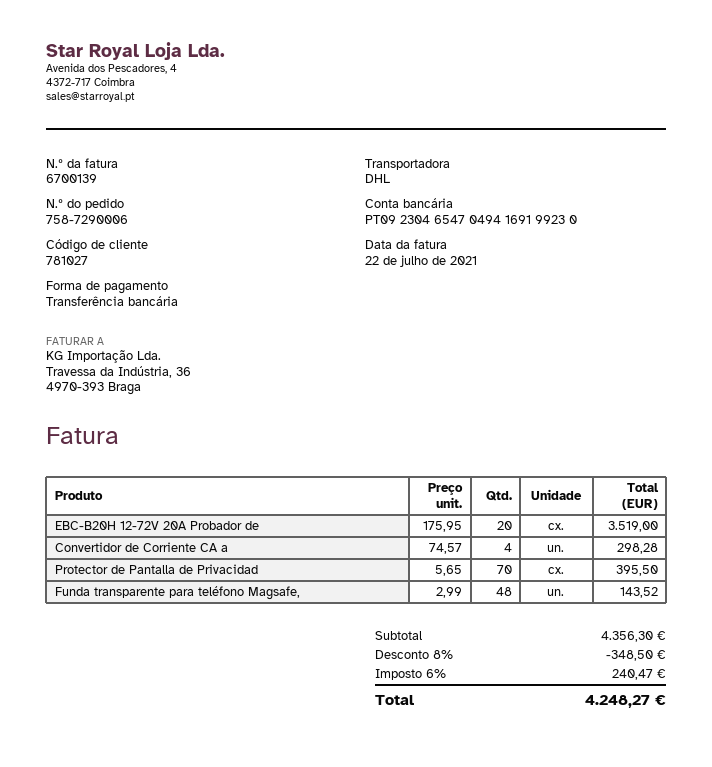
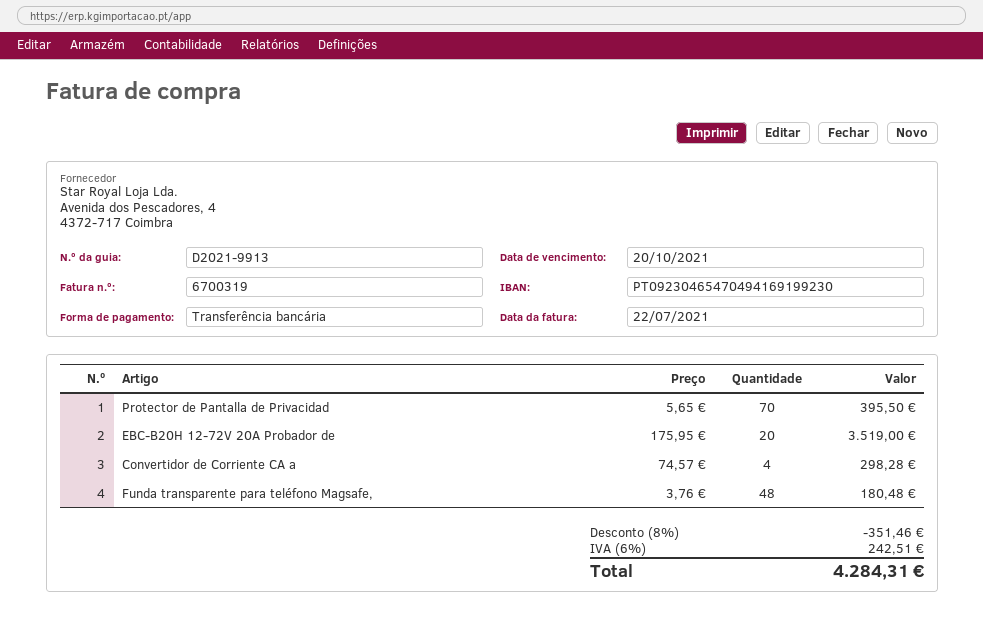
invoice number: 6700139 -> 6700319
Funda transparente para teléfono Magsafe,: 48 x 2.99 = 143.52 -> 48 x 3.76 = 180.48
discount: 8% = 348.50 -> 8% = 351.46
tax: 6% = 240.47 -> 6% = 242.51
total: 4248.27 -> 4284.31

